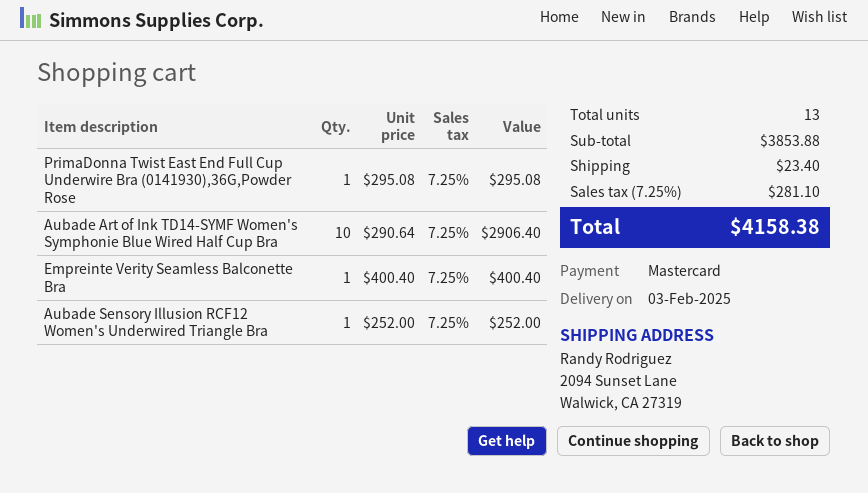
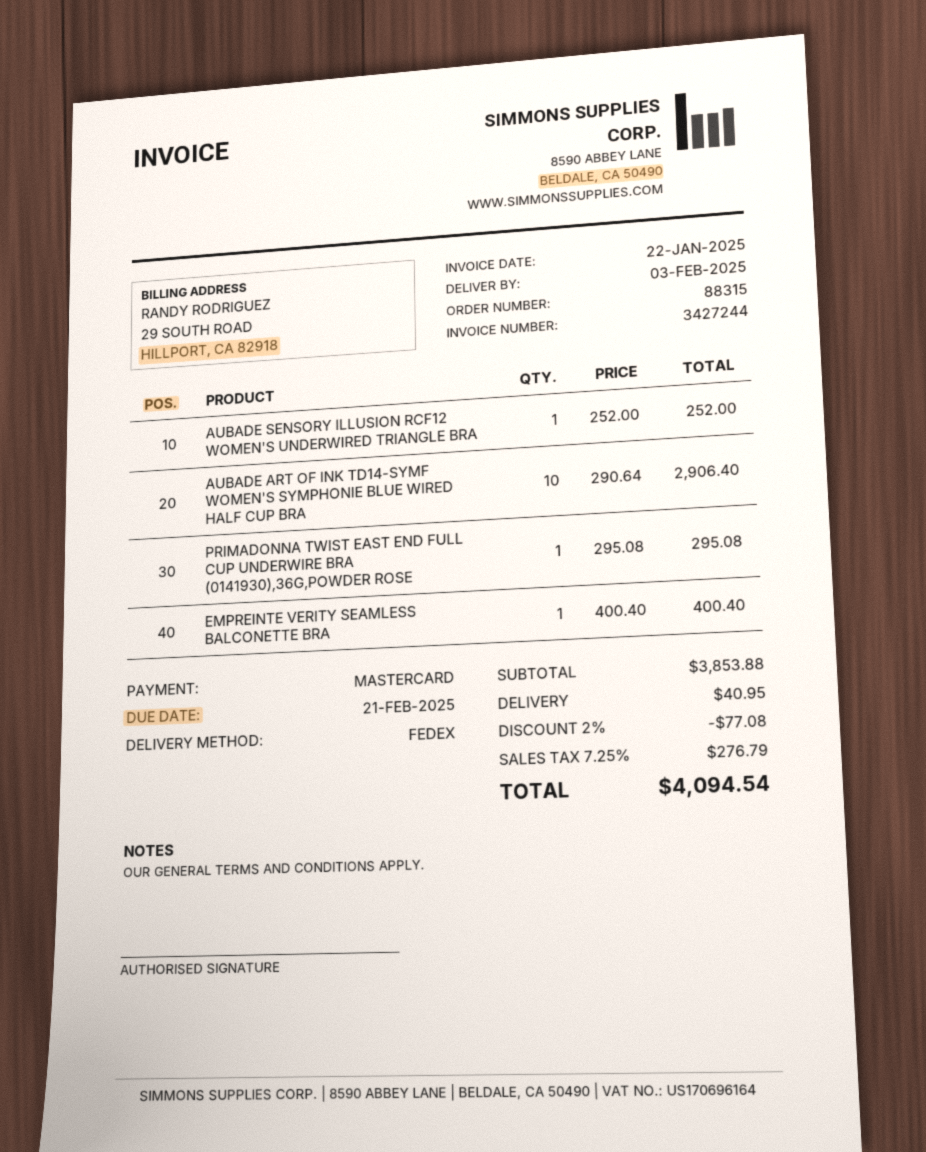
discount: none -> 2% = 77.08
shipping: 23.40 -> 40.95
tax: 7.25% = 281.10 -> 7.25% = 276.79
total: 4158.38 -> 4094.54

